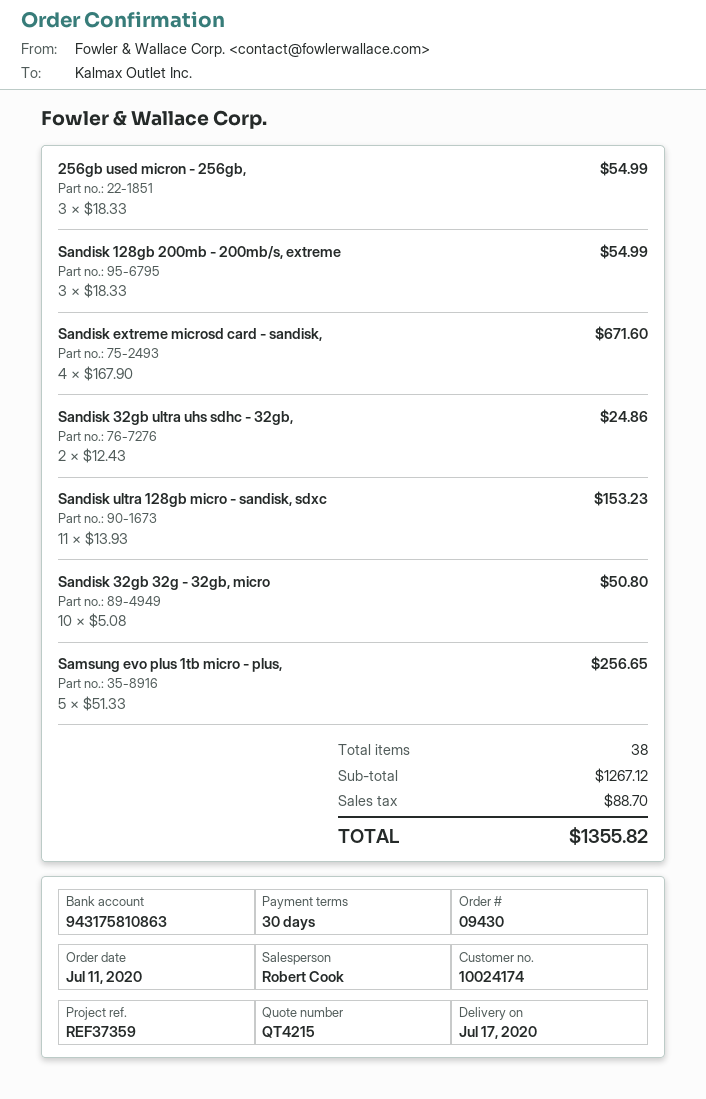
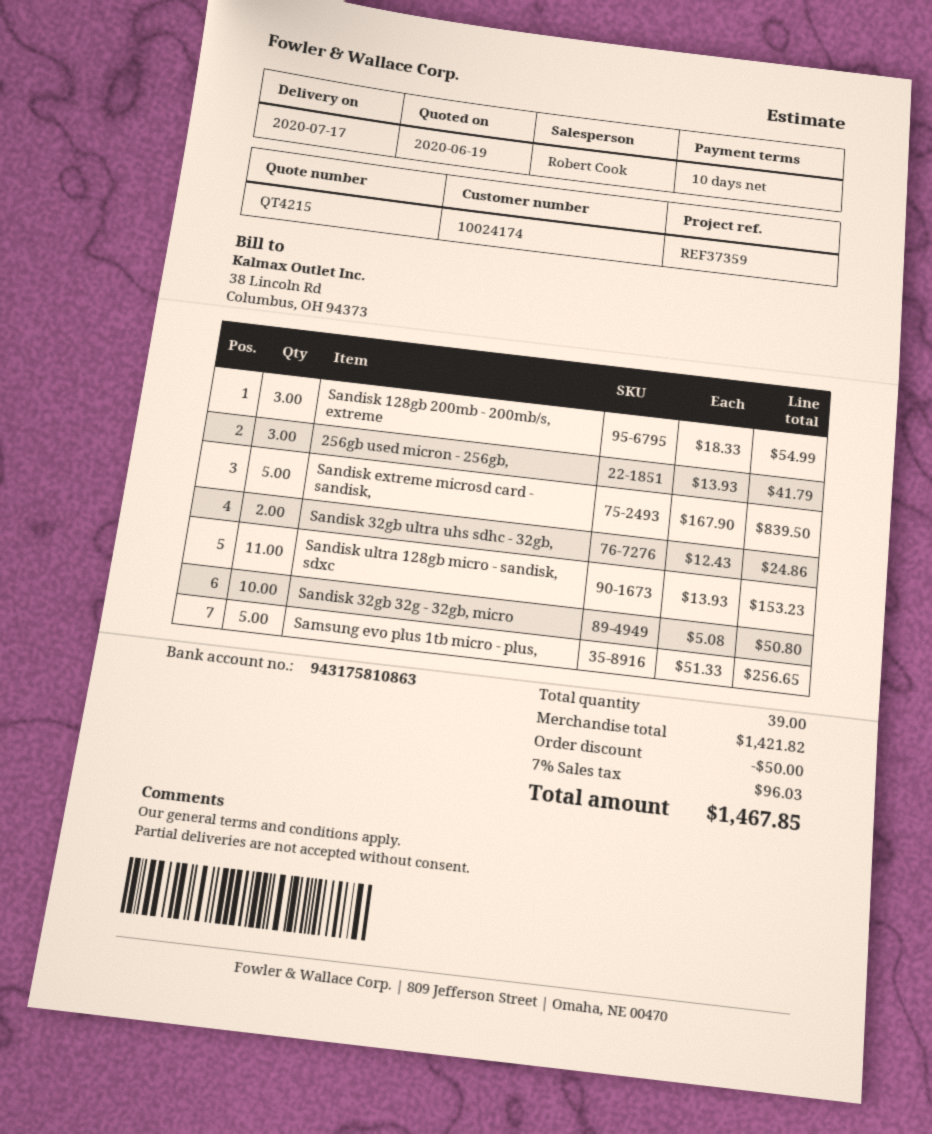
payment terms: 30 days -> 10 days
256gb used micron - 256gb,: 3 x 18.33 = 54.99 -> 3 x 13.93 = 41.79
Sandisk extreme microsd card - sandisk,: 4 x 167.90 = 671.60 -> 5 x 167.90 = 839.50
total quantity: 38 -> 39
subtotal: 1267.12 -> 1421.82
discount: none -> 50.00
tax: 88.70 -> 96.03
total: 1355.82 -> 1467.85

